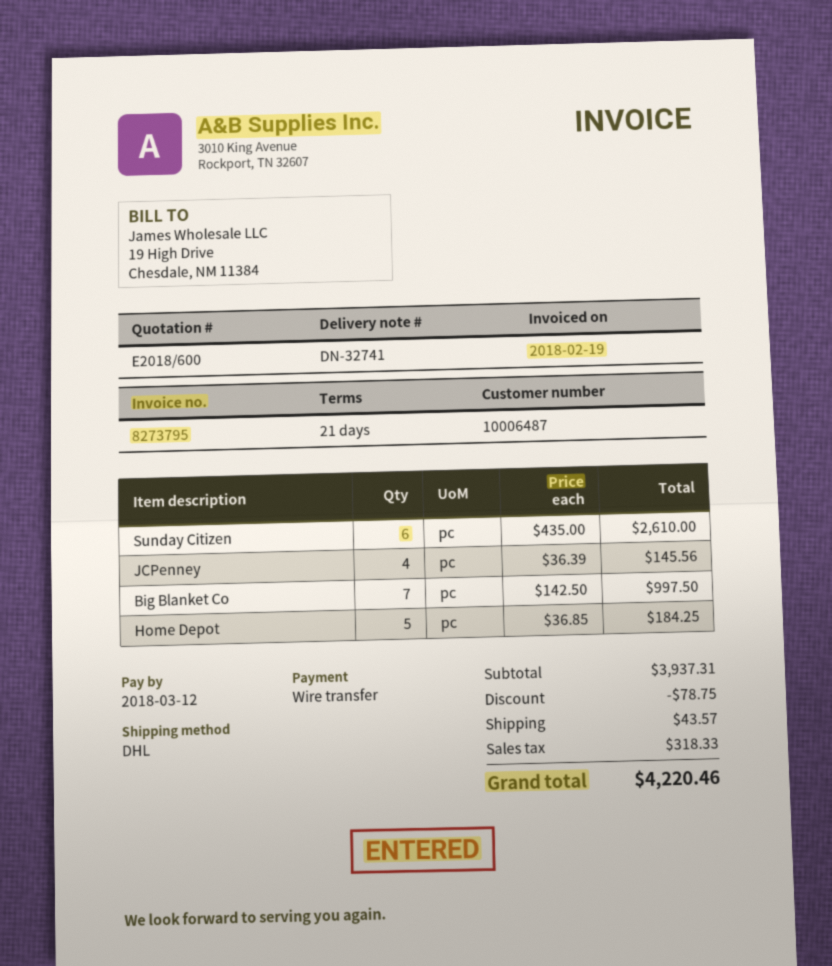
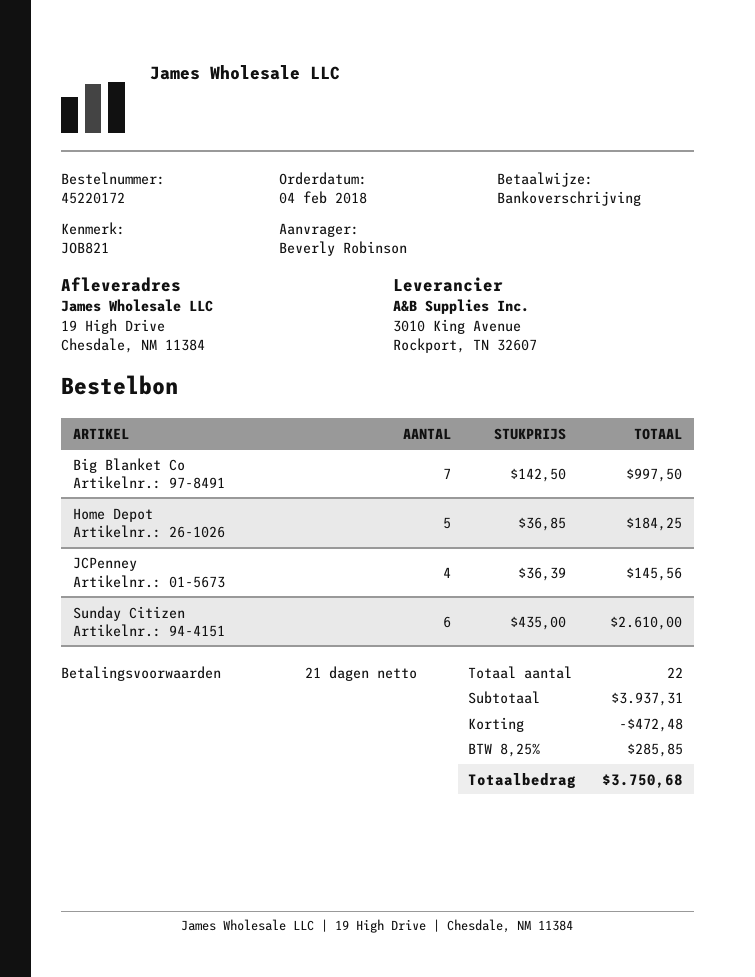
discount: 78.75 -> 472.48
shipping: 43.57 -> none
tax: 318.33 -> 285.85
total: 4220.46 -> 3750.68

